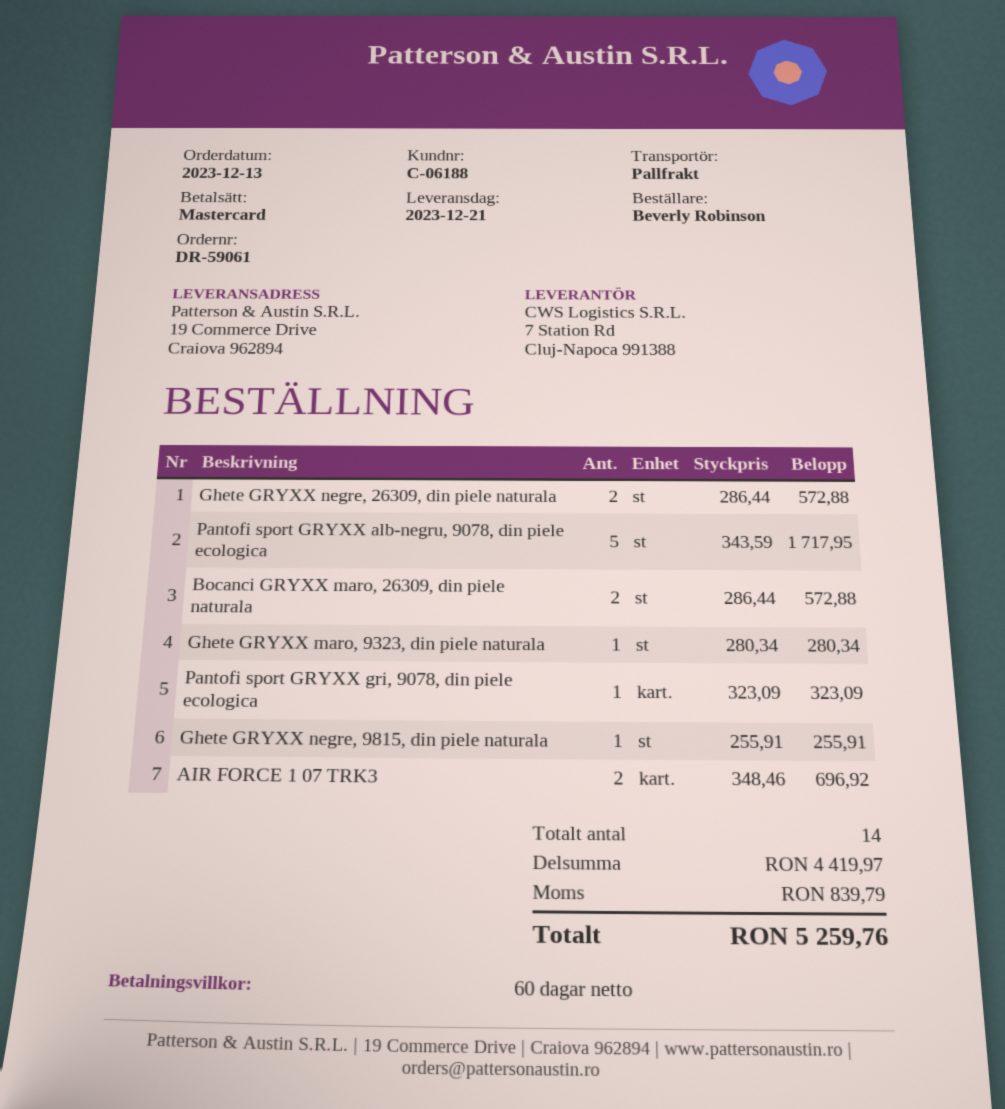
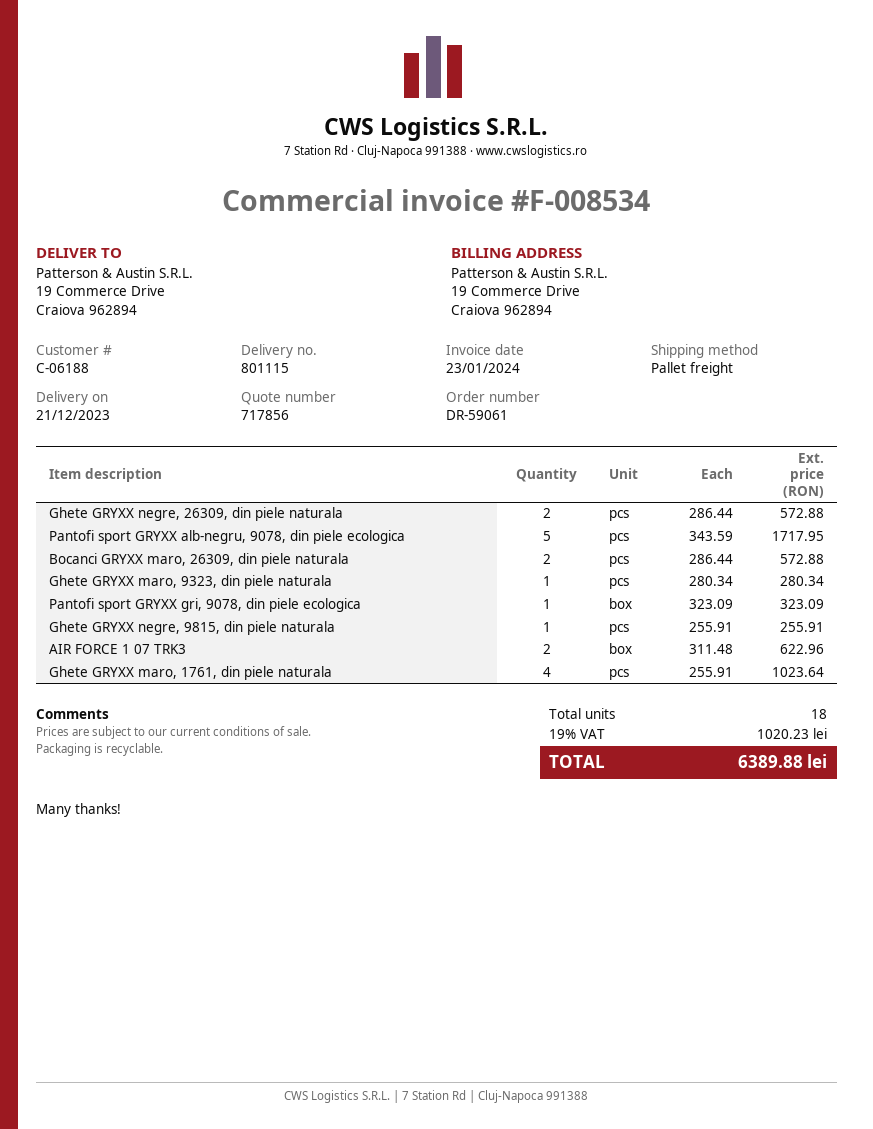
AIR FORCE 1 07 TRK3: 2 x 348.46 = 696.92 -> 2 x 311.48 = 622.96
Ghete GRYXX maro, 1761, din piele naturala: none -> 4 x 255.91 = 1023.64
total quantity: 14 -> 18
tax: 839.79 -> 1020.23
total: 5259.76 -> 6389.88

